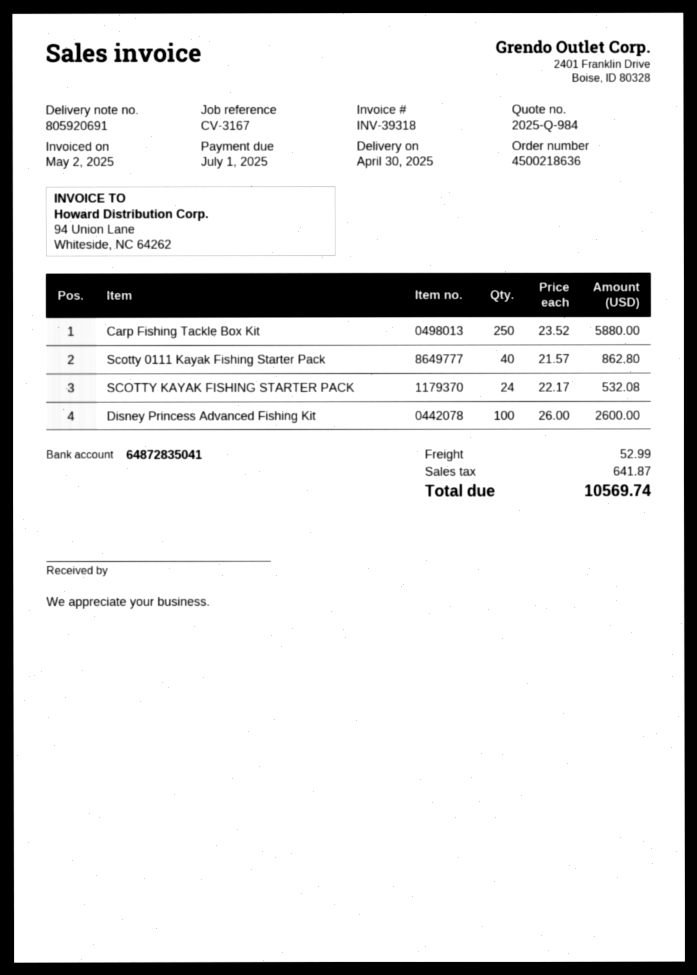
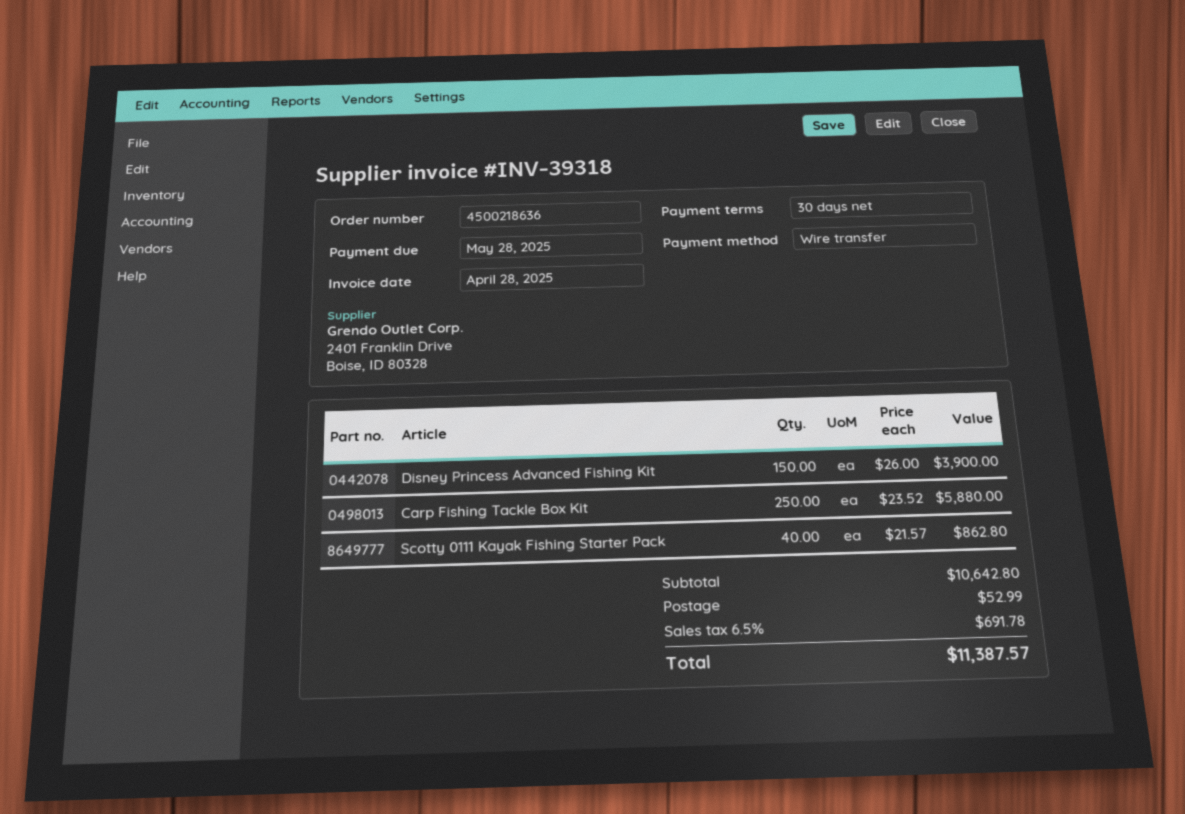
invoice date: 2025-05-02 -> 2025-04-28
due date: 2025-07-01 -> 2025-05-28
SCOTTY KAYAK FISHING STARTER PACK: 24 x 22.17 = 532.08 -> none
Disney Princess Advanced Fishing Kit: 100 x 26.00 = 2600.00 -> 150 x 26.00 = 3900.00
tax: 641.87 -> 691.78
total: 10569.74 -> 11387.57

